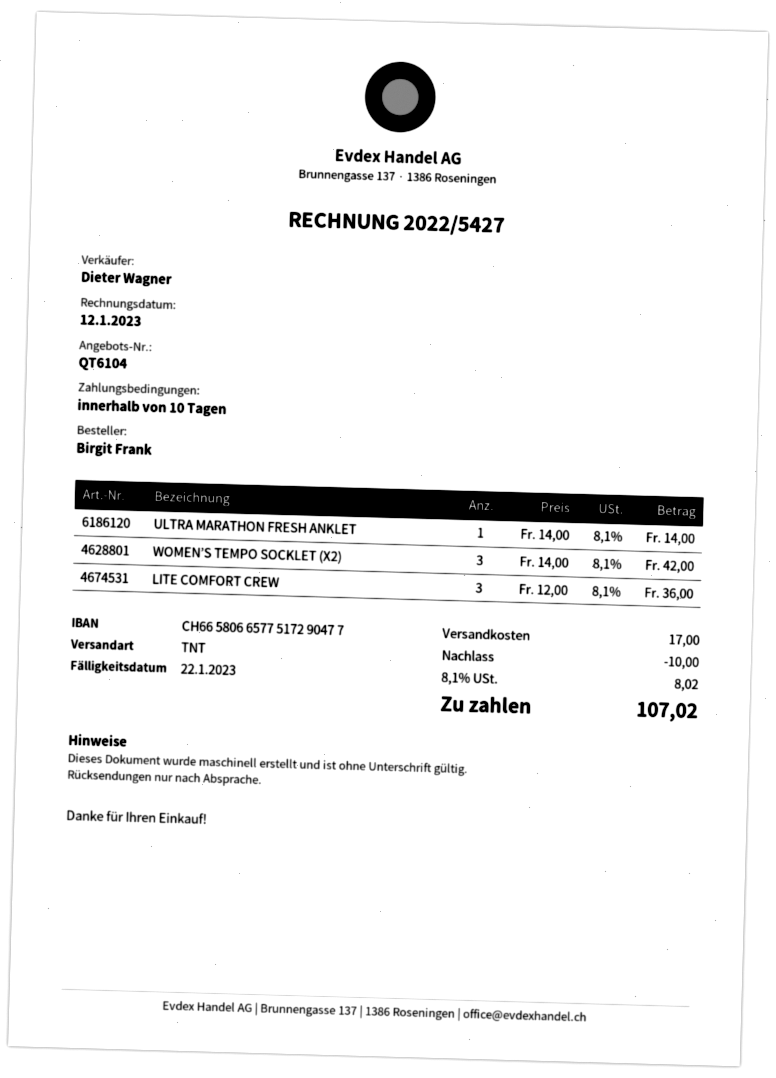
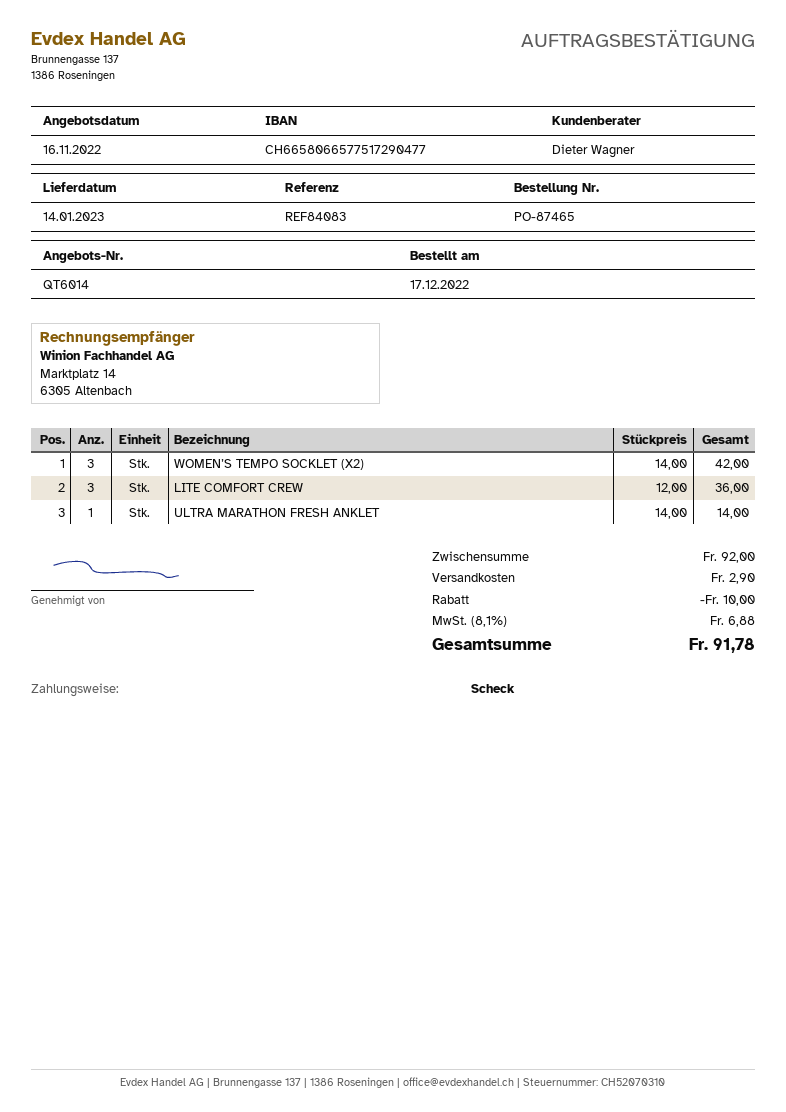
quote number: QT6104 -> QT6014
shipping: 17.00 -> 2.90
tax: 8.1% = 8.02 -> 8.1% = 6.88
total: 107.02 -> 91.78

